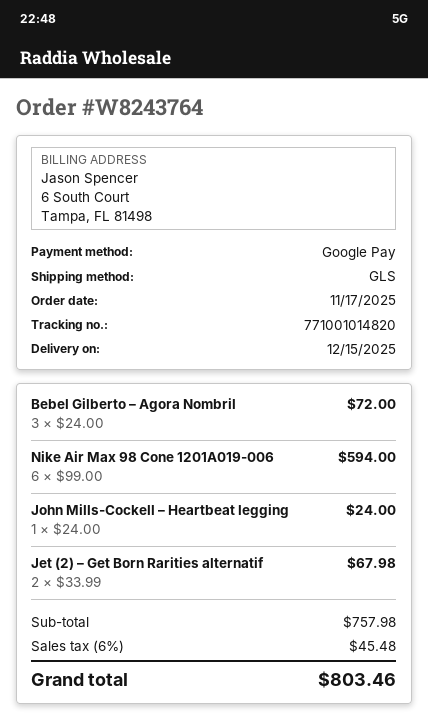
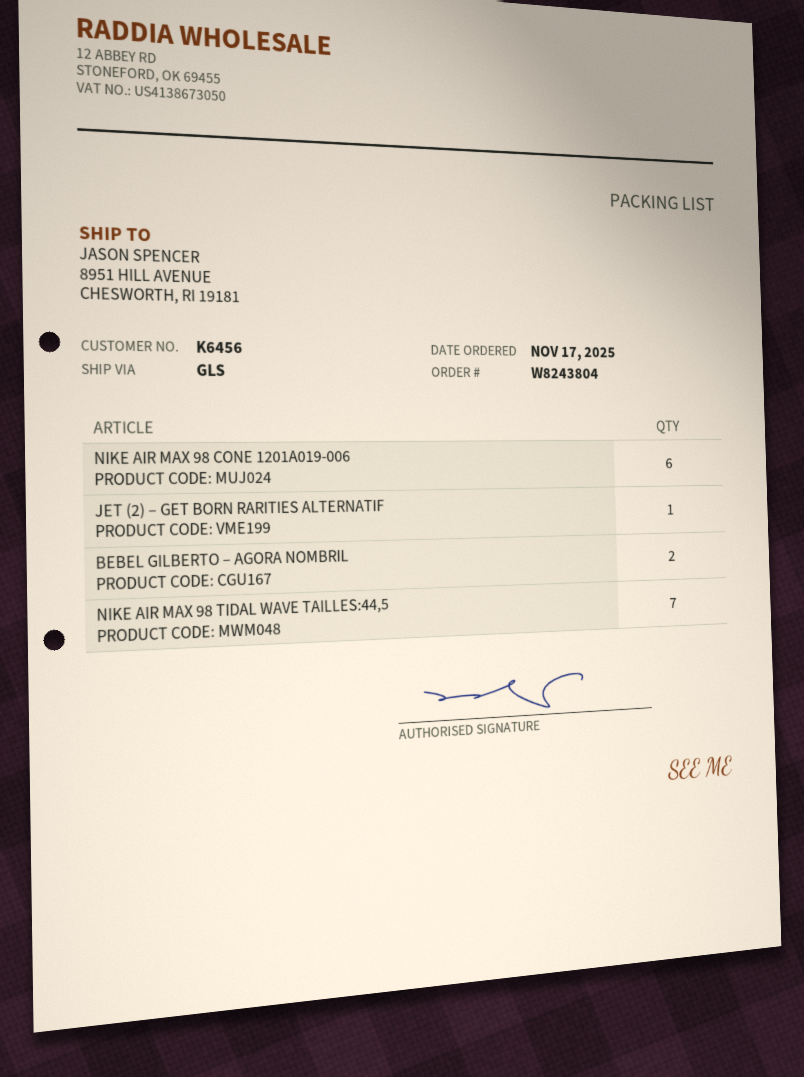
order number: W8243764 -> W8243804
Bebel Gilberto – Agora Nombril: 3 -> 2
John Mills-Cockell – Heartbeat legging: 1 -> none
Jet (2) – Get Born Rarities alternatif: 2 -> 1
NIKE AIR MAX 98 TIDAL WAVE TAILLES:44,5: none -> 7

